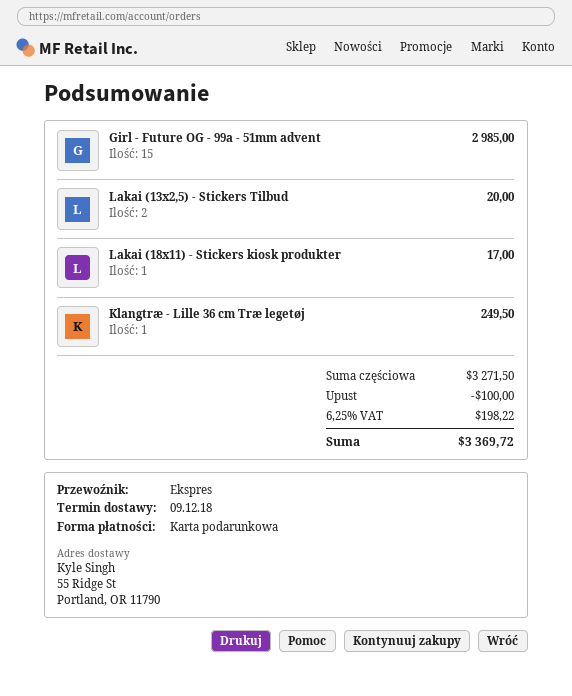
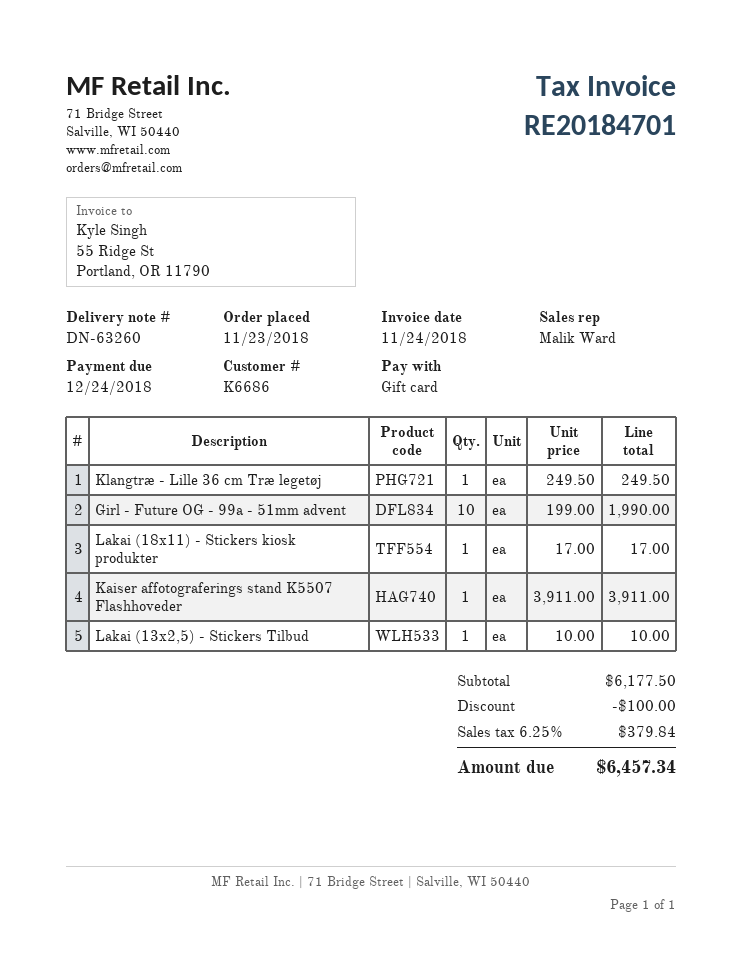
Girl - Future OG - 99a - 51mm advent: 15 for 2985.00 -> 10 for 1990.00
Lakai (13x2,5) - Stickers Tilbud: 2 for 20.00 -> 1 for 10.00
Kaiser affotograferings stand K5507 Flashhoveder: none -> 1 for 3911.00
subtotal: 3271.50 -> 6177.50
tax: 6.25% = 198.22 -> 6.25% = 379.84
total: 3369.72 -> 6457.34

